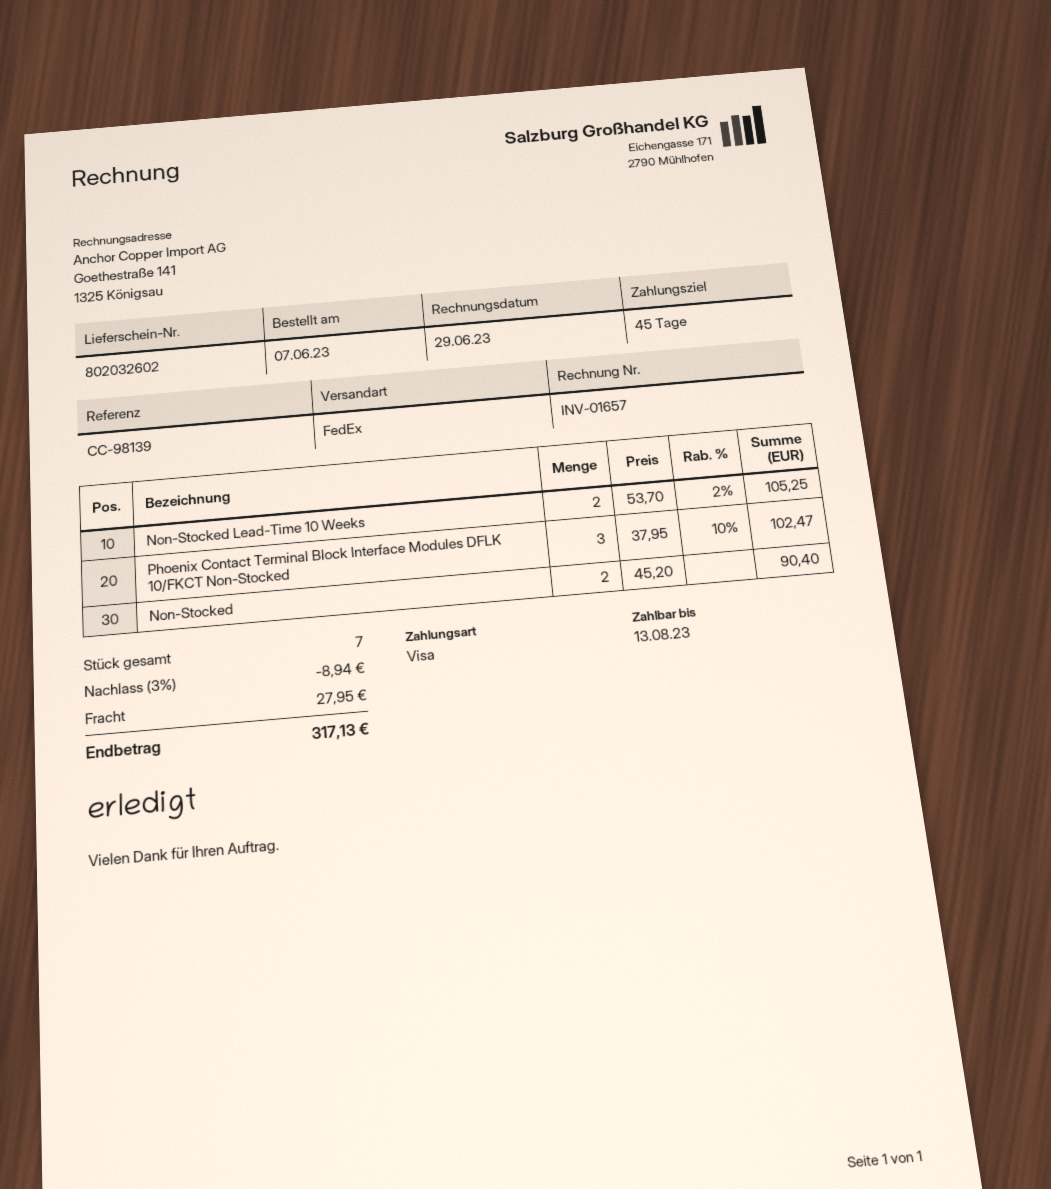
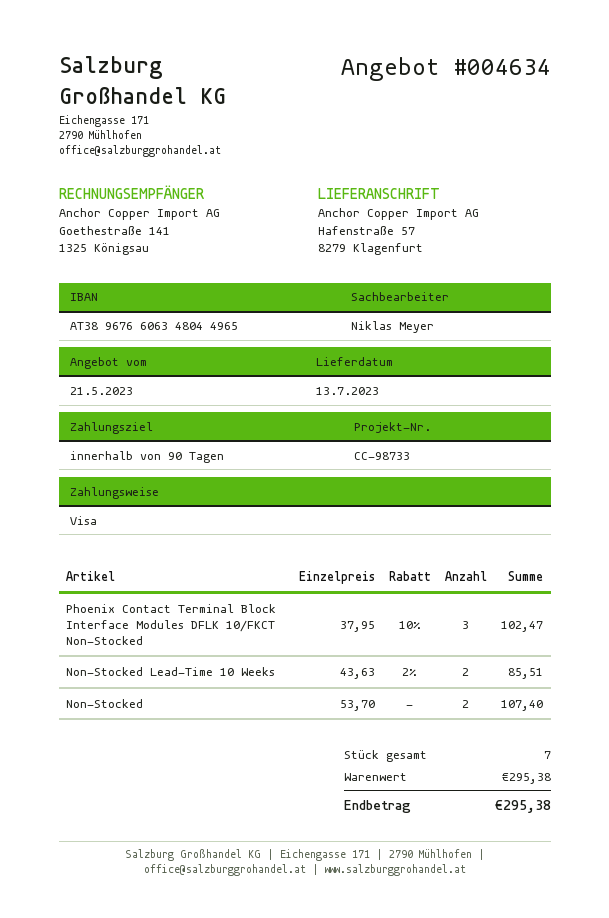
payment terms: 45 days -> 90 days
reference: CC-98139 -> CC-98733
Non-Stocked Lead-Time 10 Weeks: 2 x 53.70 - 2% = 105.25 -> 2 x 43.63 - 2% = 85.51
Non-Stocked: 2 x 45.20 = 90.40 -> 2 x 53.70 = 107.40
discount: 3% = 8.94 -> none
shipping: 27.95 -> none
total: 317.13 -> 295.38

